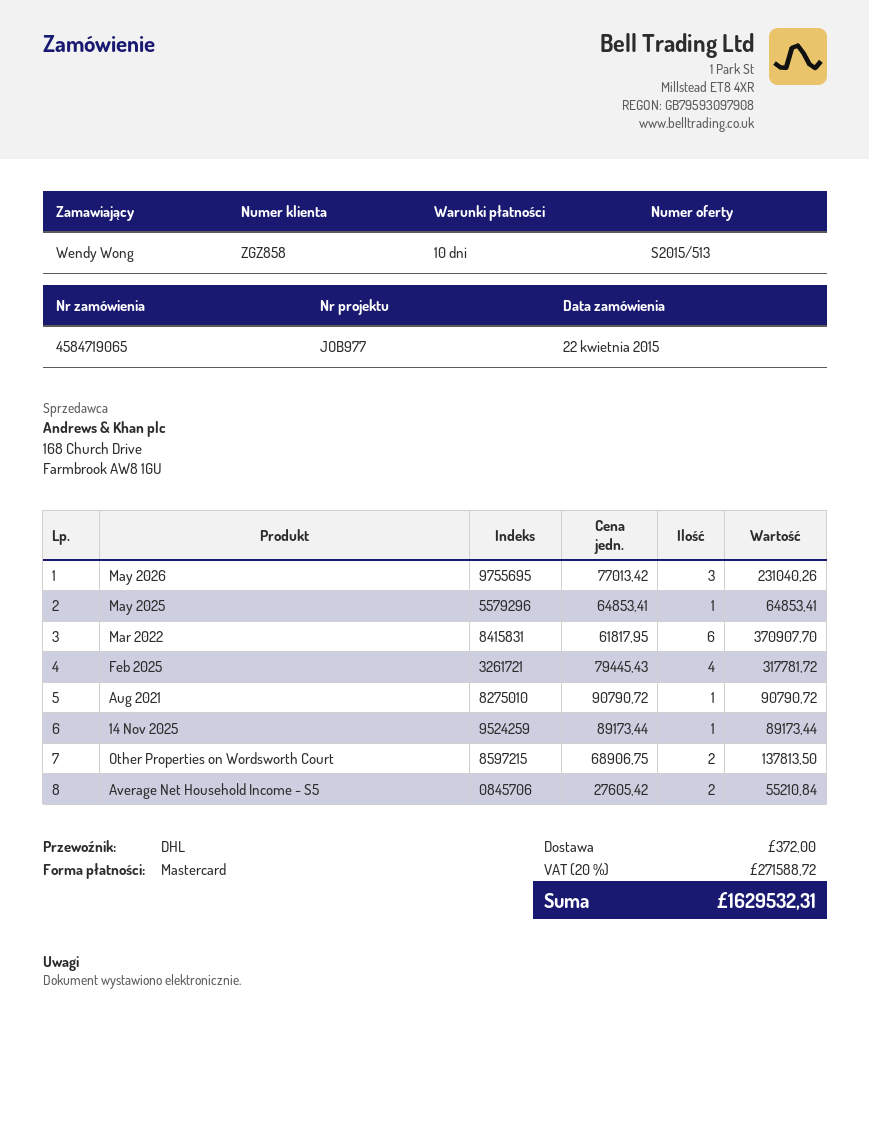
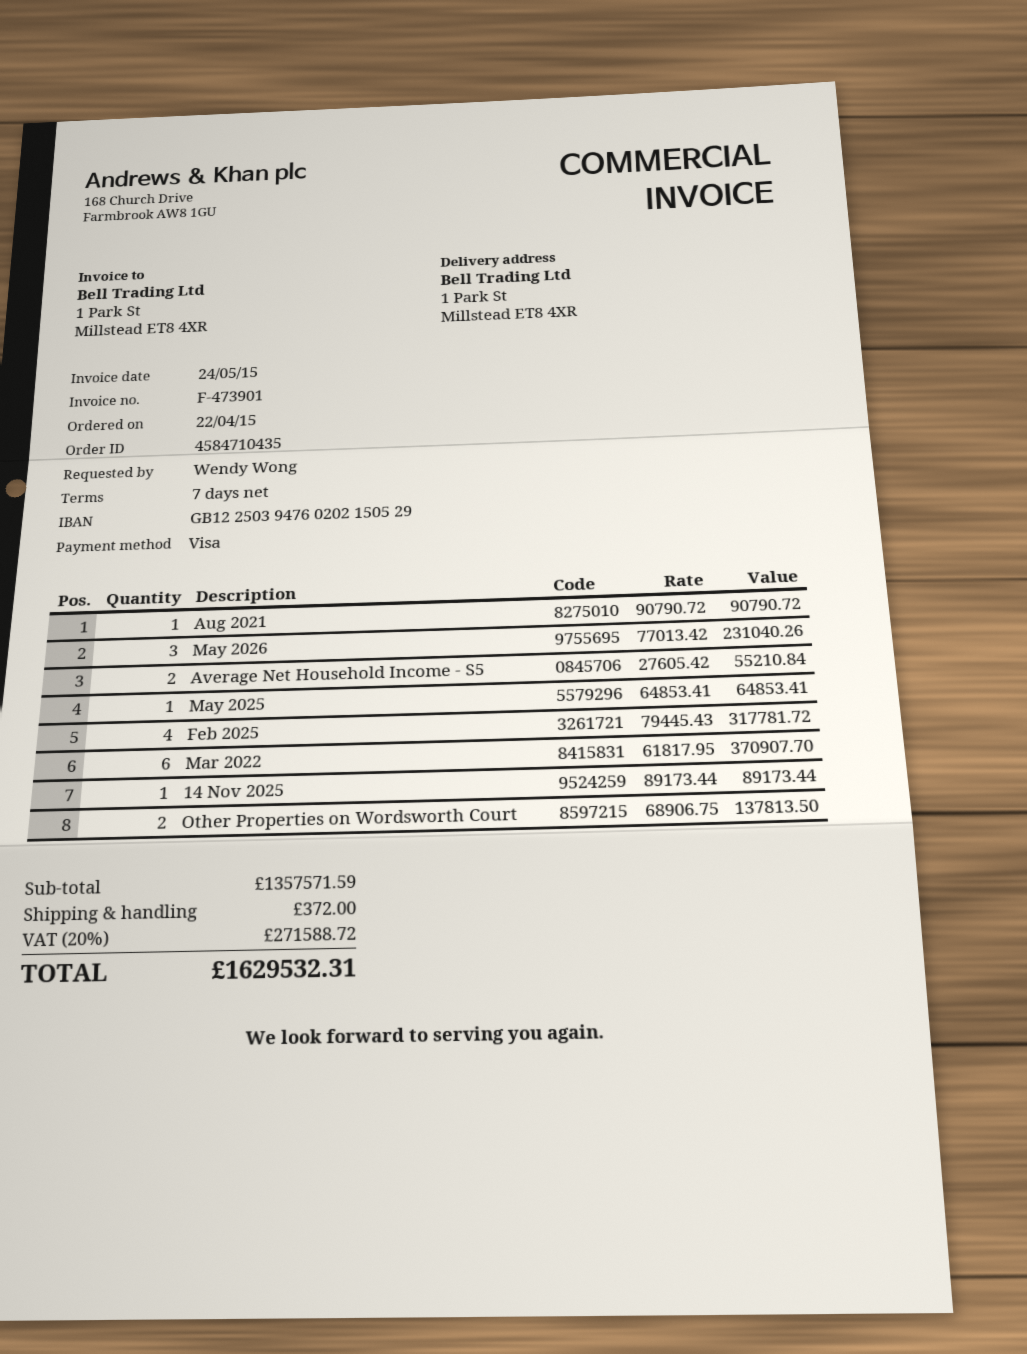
order number: 4584719065 -> 4584710435
payment terms: 10 days -> 7 days
payment method: Mastercard -> Visa

